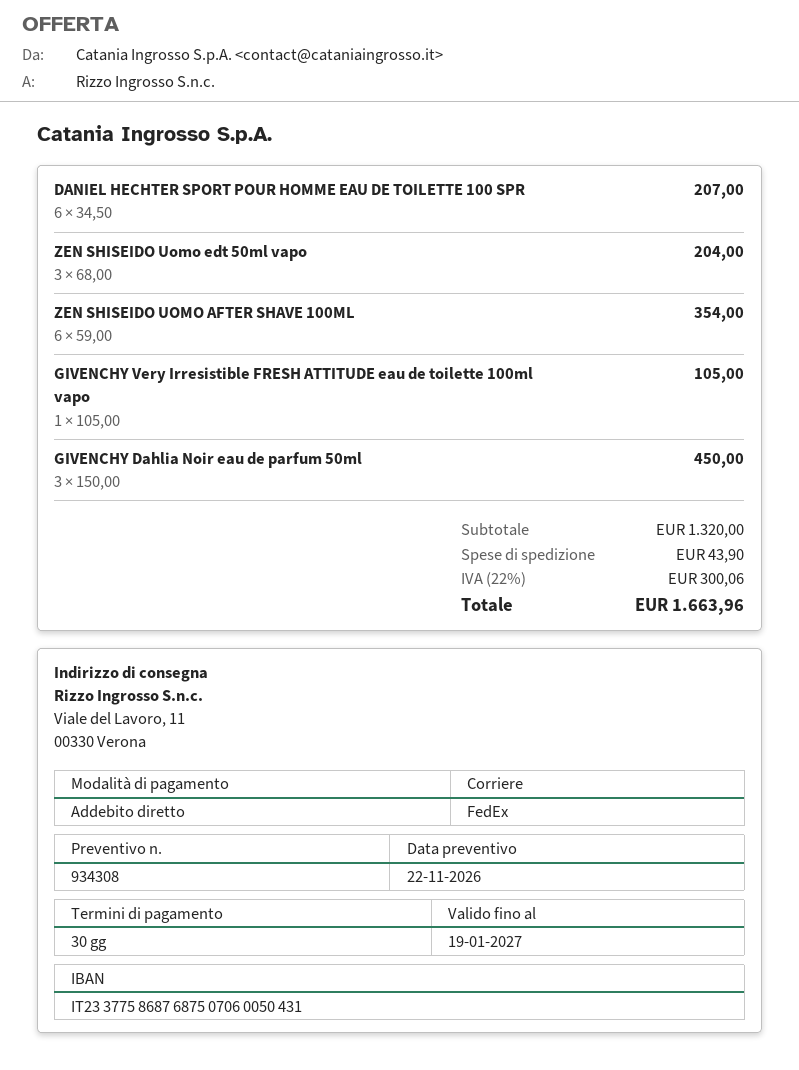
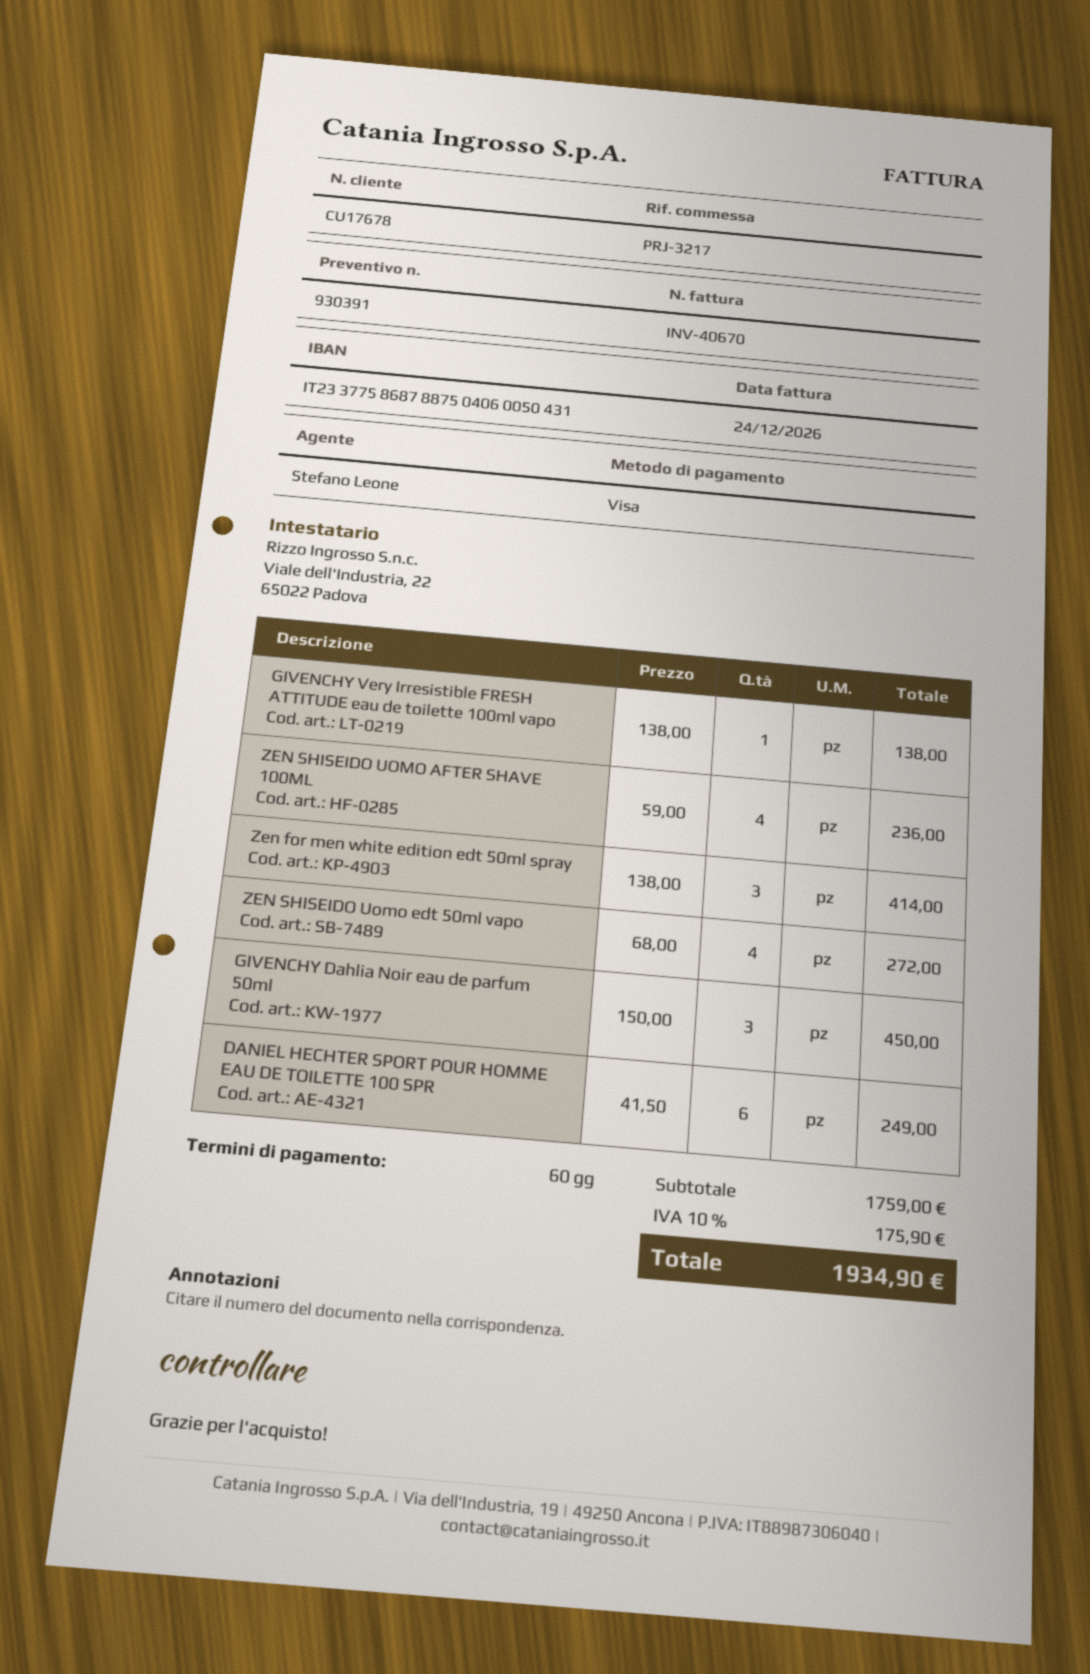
quote number: 934308 -> 930391
payment terms: 30 days -> 60 days
payment method: direct debit -> Visa
bank account: IT2337758687687507060050431 -> IT2337758687887504060050431
DANIEL HECHTER SPORT POUR HOMME EAU DE TOILETTE 100 SPR: 6 x 34.50 = 207.00 -> 6 x 41.50 = 249.00
ZEN SHISEIDO Uomo edt 50ml vapo: 3 x 68.00 = 204.00 -> 4 x 68.00 = 272.00
ZEN SHISEIDO UOMO AFTER SHAVE 100ML: 6 x 59.00 = 354.00 -> 4 x 59.00 = 236.00
GIVENCHY Very Irresistible FRESH ATTITUDE eau de toilette 100ml vapo: 1 x 105.00 = 105.00 -> 1 x 138.00 = 138.00
Zen for men white edition edt 50ml spray: none -> 3 x 138.00 = 414.00
subtotal: 1320.00 -> 1759.00
shipping: 43.90 -> none
tax: 22% = 300.06 -> 10% = 175.90
total: 1663.96 -> 1934.90

